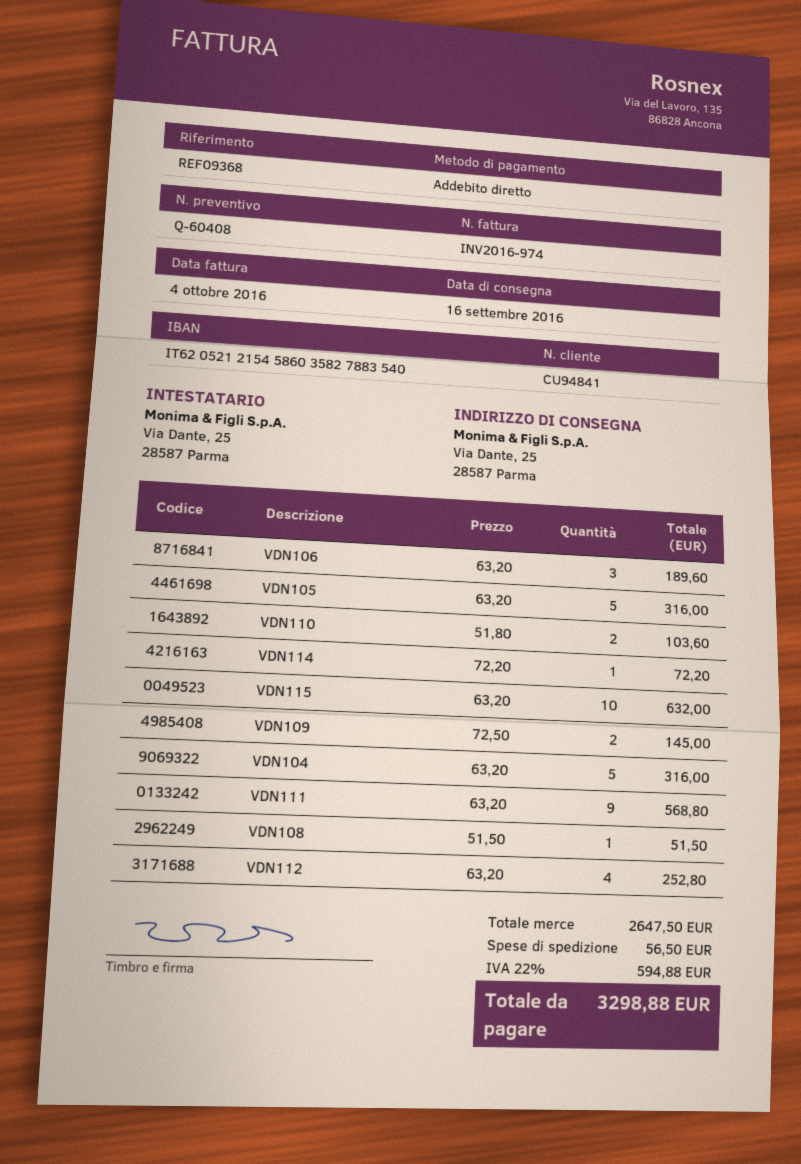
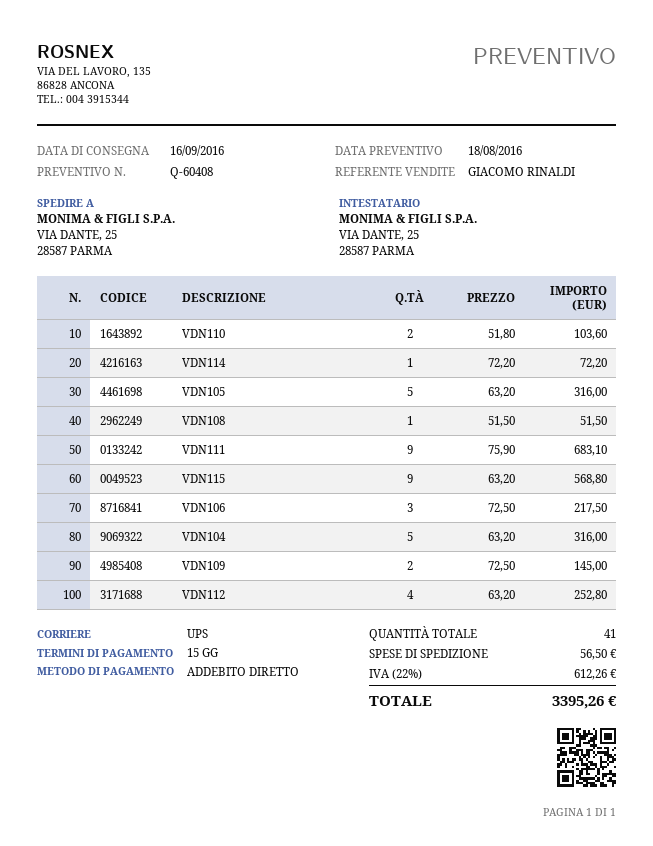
VDN106: 3 x 63.20 = 189.60 -> 3 x 72.50 = 217.50
VDN115: 10 x 63.20 = 632.00 -> 9 x 63.20 = 568.80
VDN111: 9 x 63.20 = 568.80 -> 9 x 75.90 = 683.10
tax: 22% = 594.88 -> 22% = 612.26
total: 3298.88 -> 3395.26

